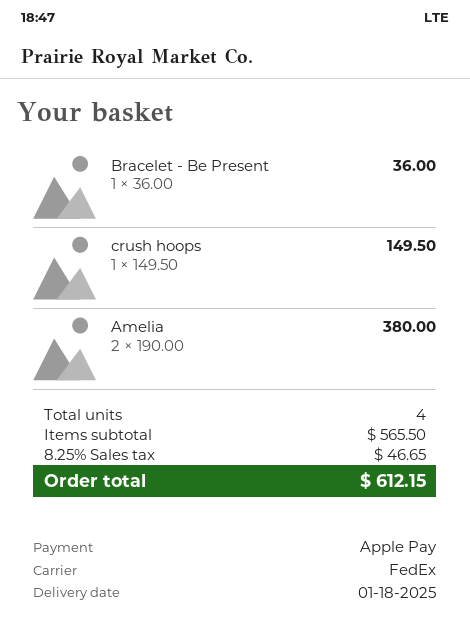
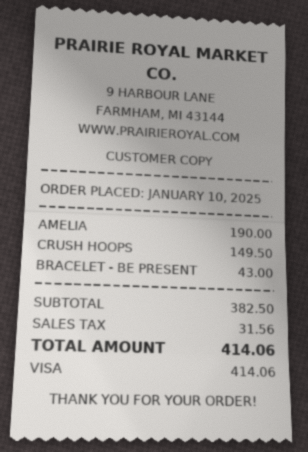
payment method: Apple Pay -> Visa
Bracelet - Be Present: 1 x 36.00 = 36.00 -> 1 x 43.00 = 43.00
Amelia: 2 x 190.00 = 380.00 -> 1 x 190.00 = 190.00
subtotal: 565.50 -> 382.50
tax: 46.65 -> 31.56
total: 612.15 -> 414.06

